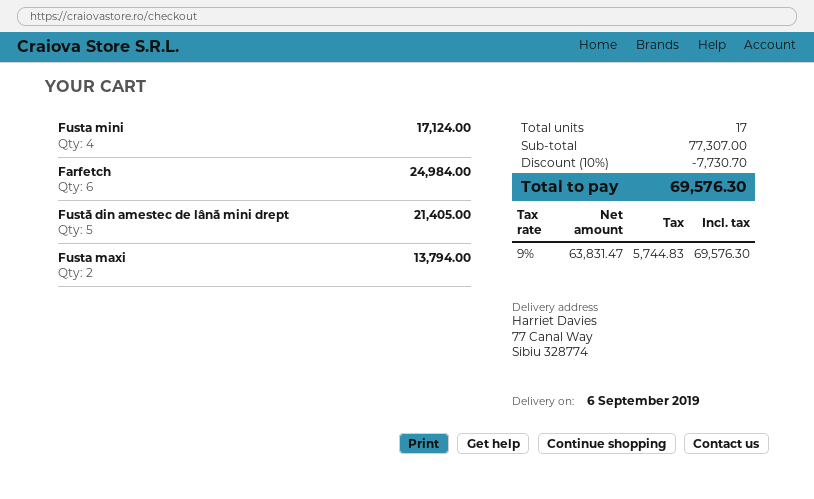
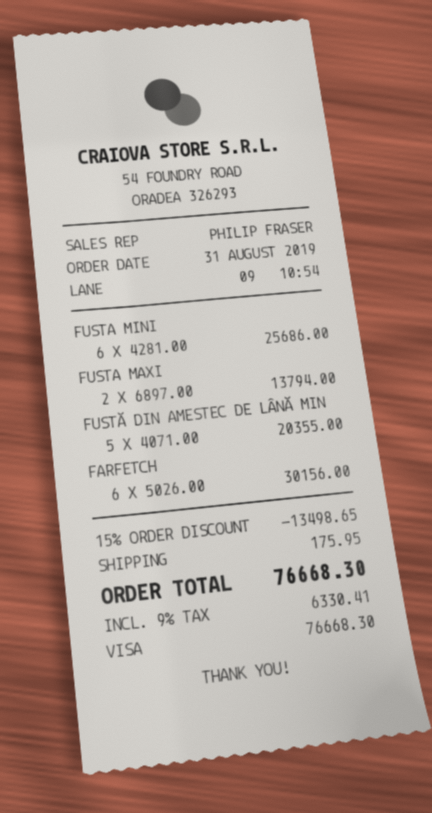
Fusta mini: 4 for 17124.00 -> 6 for 25686.00
Farfetch: 6 for 24984.00 -> 6 for 30156.00
Fustă din amestec de lână mini drept: 5 for 21405.00 -> 5 for 20355.00
discount: 10% = 7730.70 -> 15% = 13498.65
shipping: none -> 175.95
tax: 9% = 5744.83 -> 9% = 6330.41
total: 69576.30 -> 76668.30

